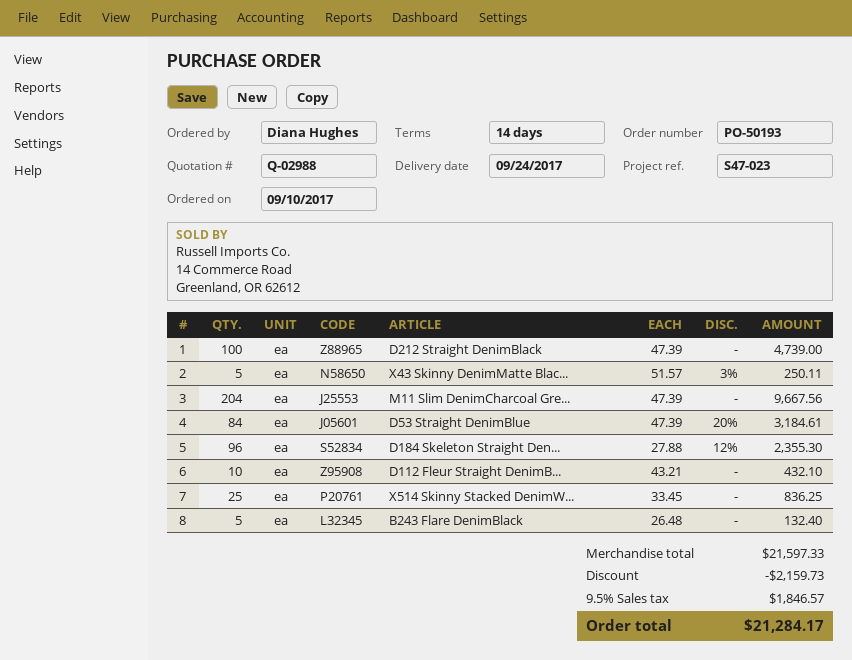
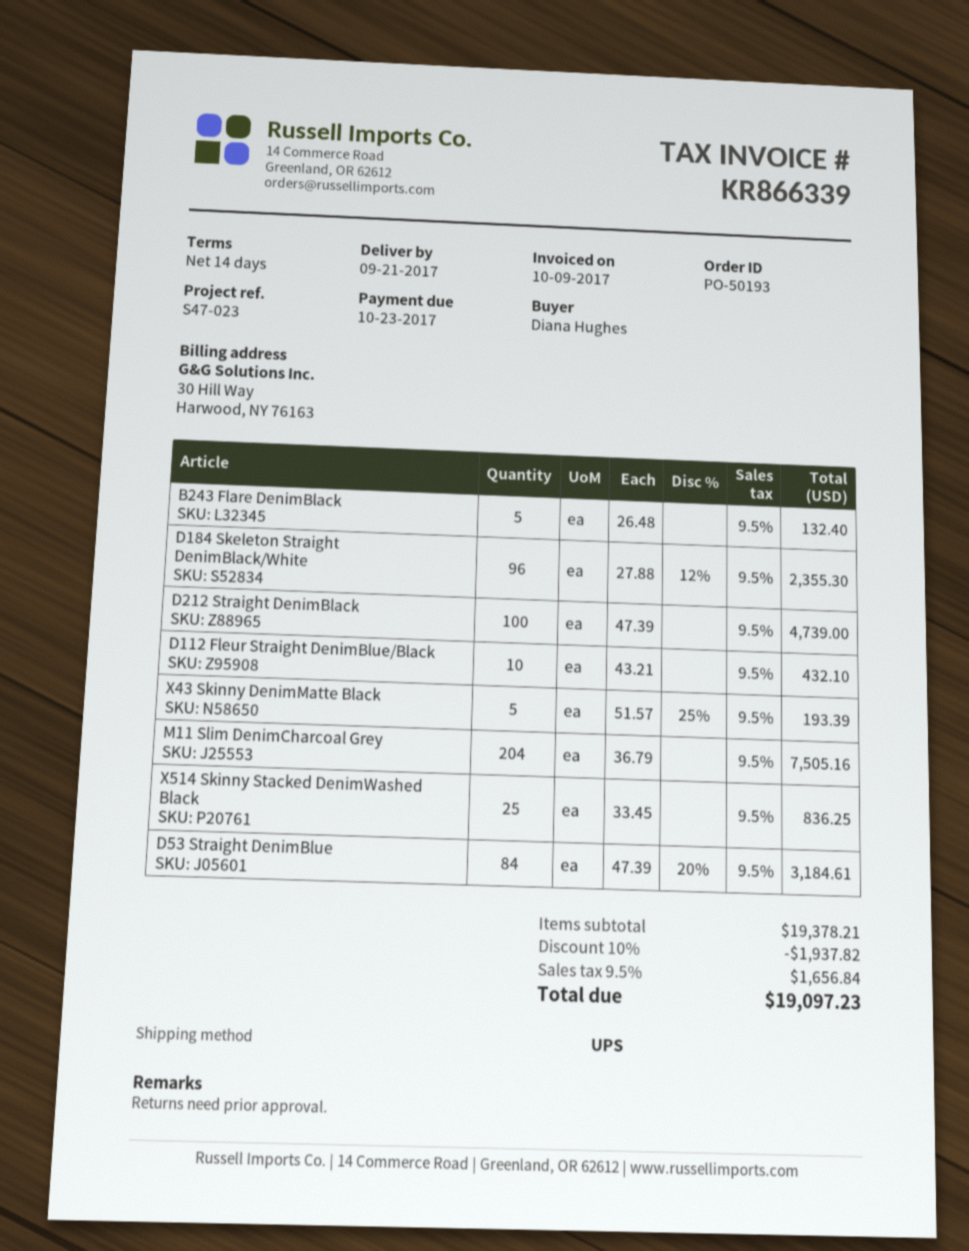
delivery date: 2017-09-24 -> 2017-09-21
X43 Skinny DenimMatte Blac...: 5 x 51.57 - 3% = 250.11 -> 5 x 51.57 - 25% = 193.39
M11 Slim DenimCharcoal Gre...: 204 x 47.39 = 9667.56 -> 204 x 36.79 = 7505.16
subtotal: 21597.33 -> 19378.21
discount: 2159.73 -> 1937.82
tax: 9.5% = 1846.57 -> 9.5% = 1656.84
total: 21284.17 -> 19097.23

